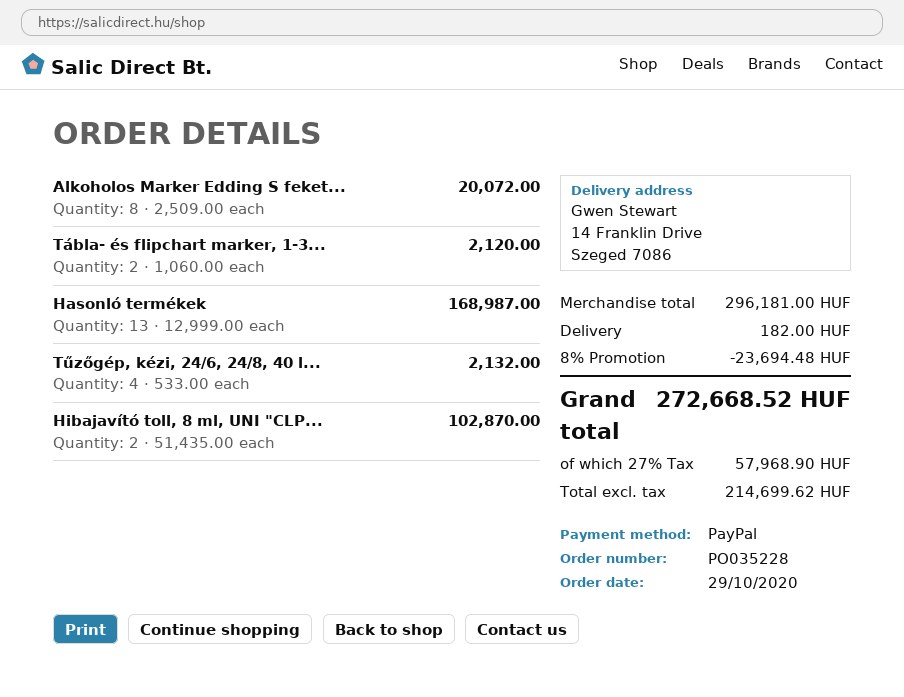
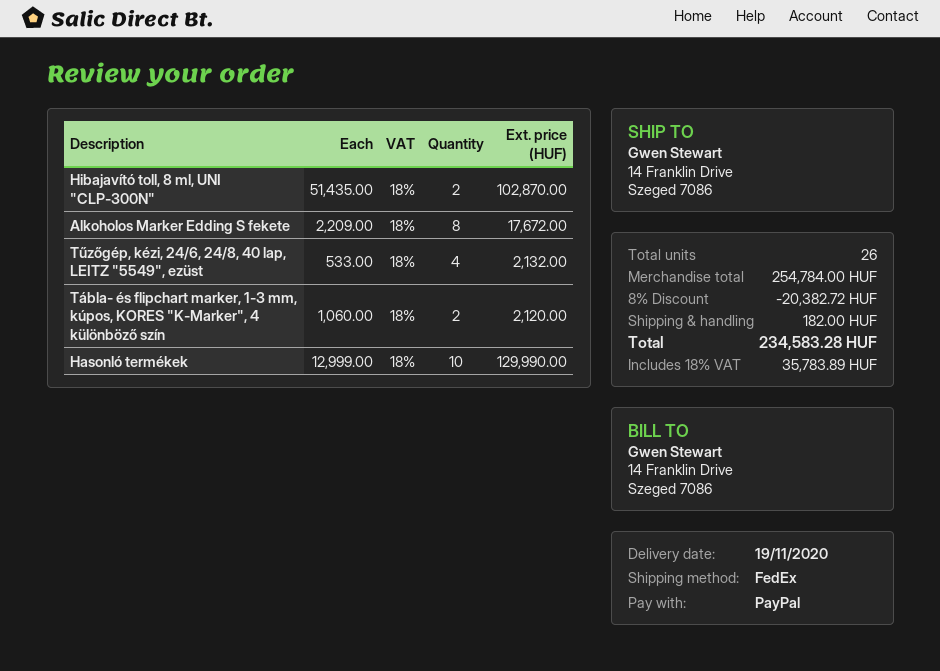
Alkoholos Marker Edding S feket...: 8 x 2509.00 = 20072.00 -> 8 x 2209.00 = 17672.00
Hasonló termékek: 13 x 12999.00 = 168987.00 -> 10 x 12999.00 = 129990.00
subtotal: 296181.00 -> 254784.00
discount: 8% = 23694.48 -> 8% = 20382.72
tax: 27% = 57968.90 -> 18% = 35783.89
total: 272668.52 -> 234583.28

